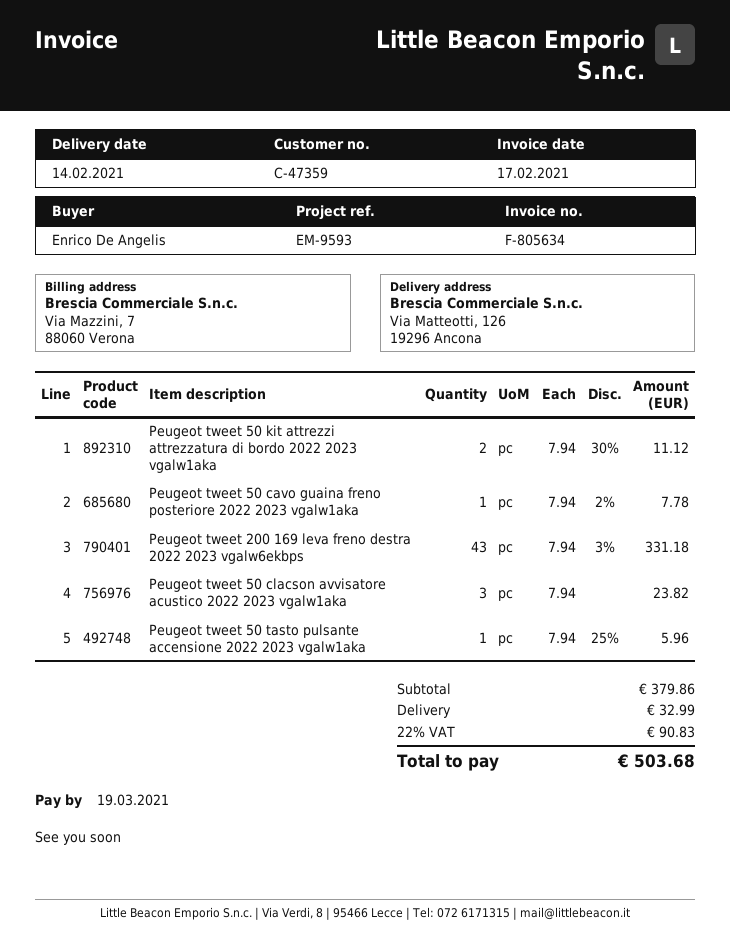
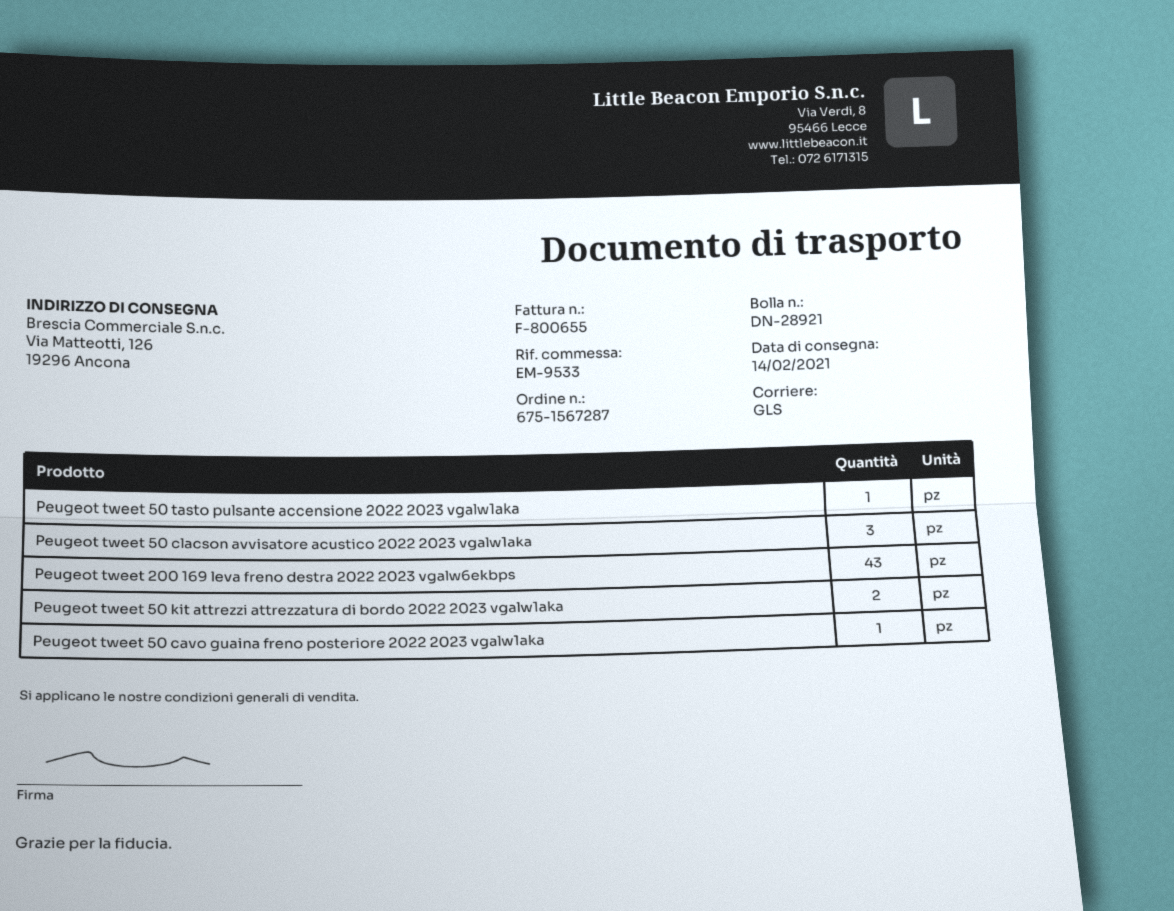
invoice number: F-805634 -> F-800655
reference: EM-9593 -> EM-9533

